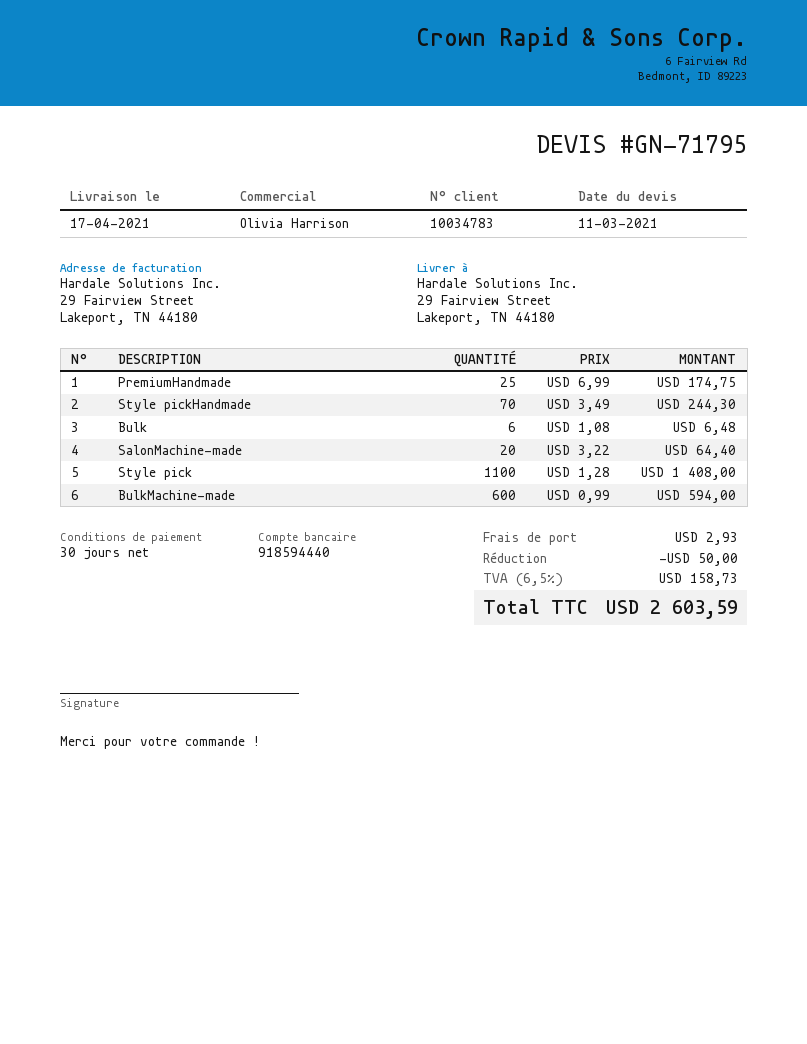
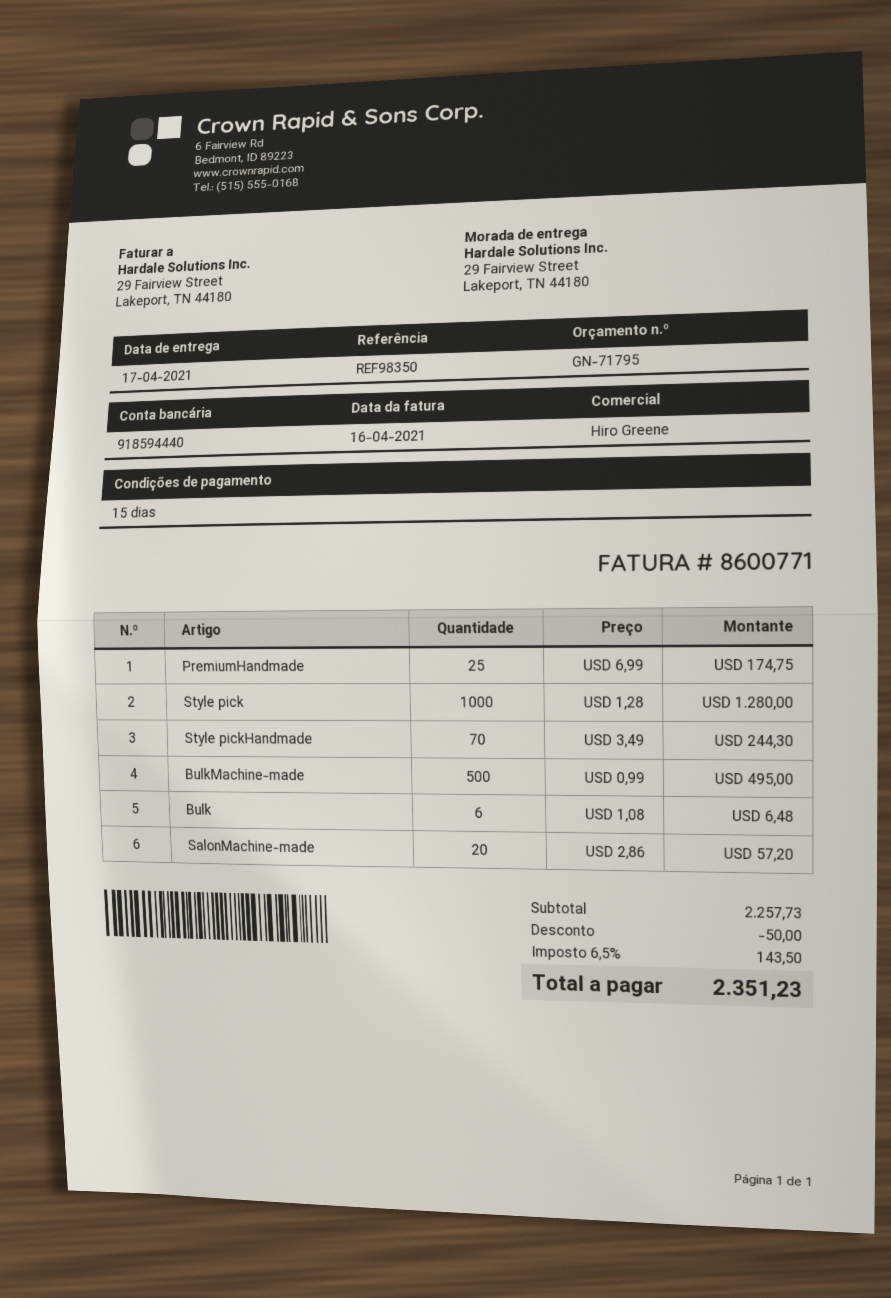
payment terms: 30 days -> 15 days
sales rep: Olivia Harrison -> Hiro Greene
SalonMachine-made: 20 x 3.22 = 64.40 -> 20 x 2.86 = 57.20
Style pick: 1100 x 1.28 = 1408.00 -> 1000 x 1.28 = 1280.00
BulkMachine-made: 600 x 0.99 = 594.00 -> 500 x 0.99 = 495.00
shipping: 2.93 -> none
tax: 6.5% = 158.73 -> 6.5% = 143.50
total: 2603.59 -> 2351.23

